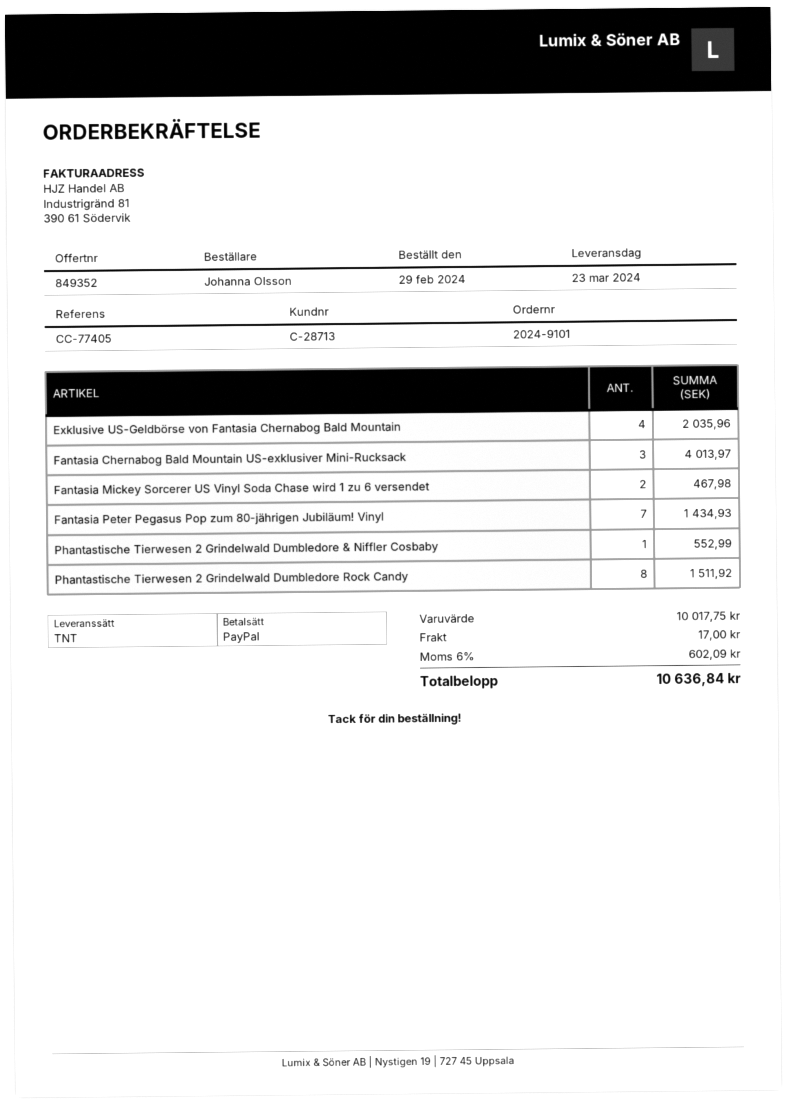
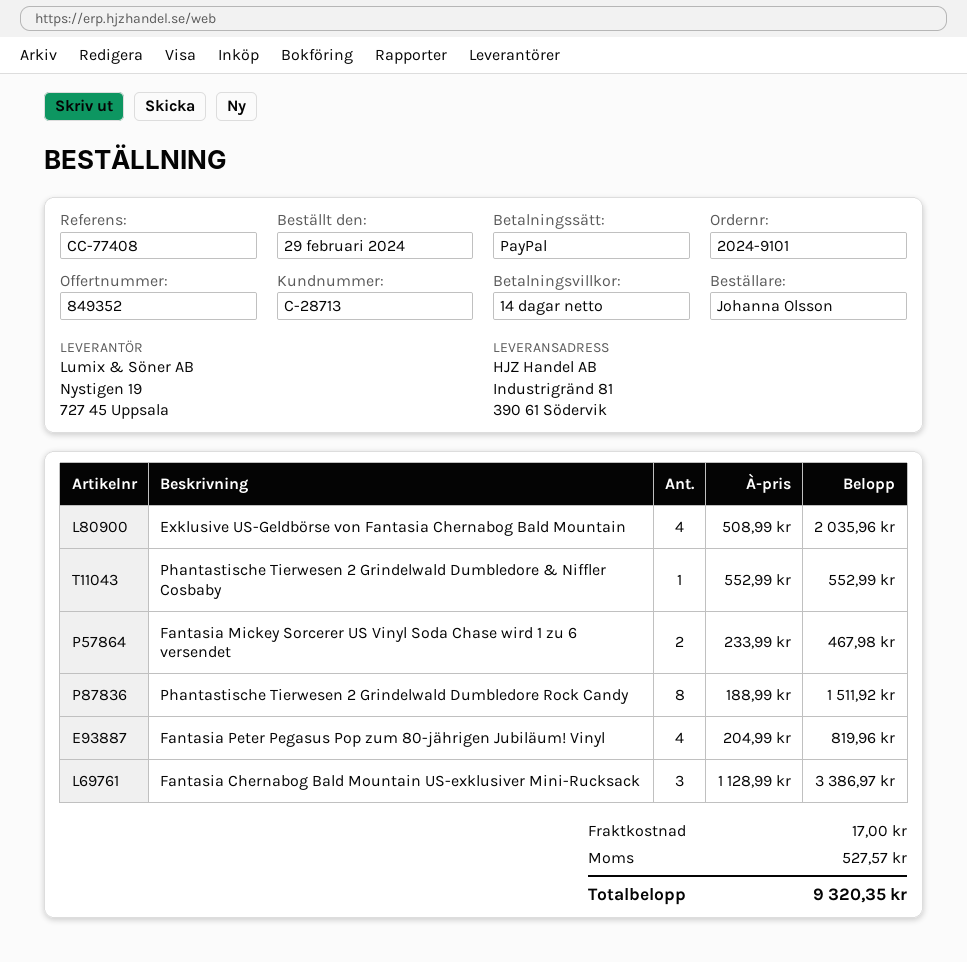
reference: CC-77405 -> CC-77408
Fantasia Chernabog Bald Mountain US-exklusiver Mini-Rucksack: 3 for 4013.97 -> 3 for 3386.97
Fantasia Peter Pegasus Pop zum 80-jährigen Jubiläum! Vinyl: 7 for 1434.93 -> 4 for 819.96
tax: 602.09 -> 527.57
total: 10636.84 -> 9320.35

